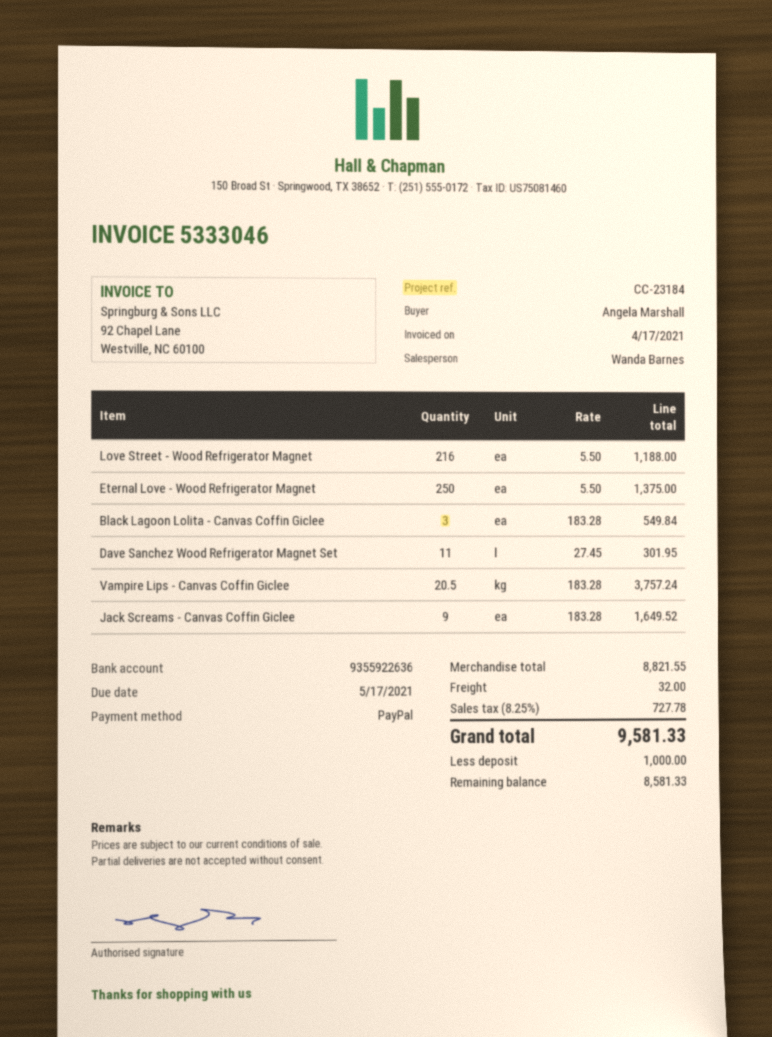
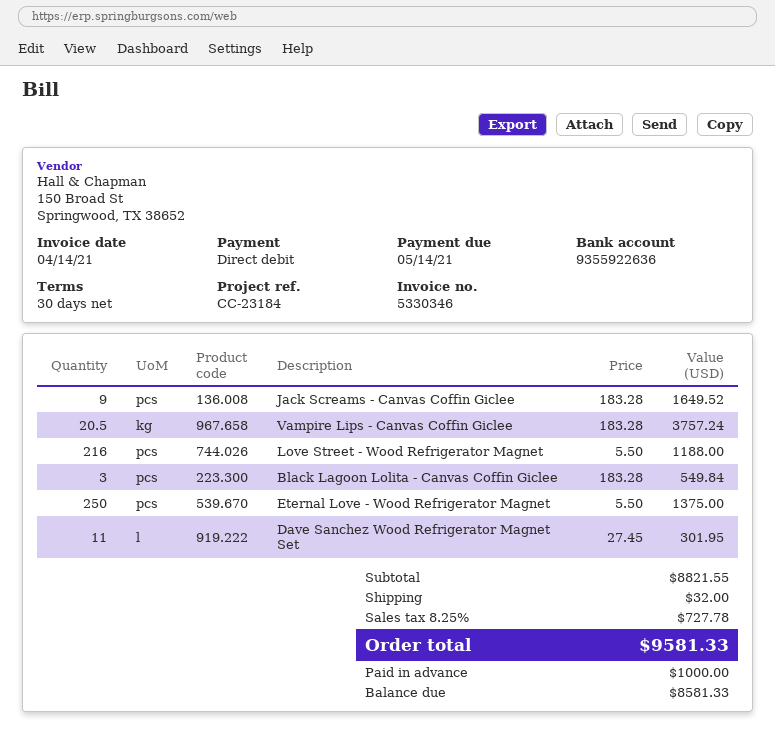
invoice number: 5333046 -> 5330346
invoice date: 2021-04-17 -> 2021-04-14
due date: 2021-05-17 -> 2021-05-14
payment method: PayPal -> direct debit

